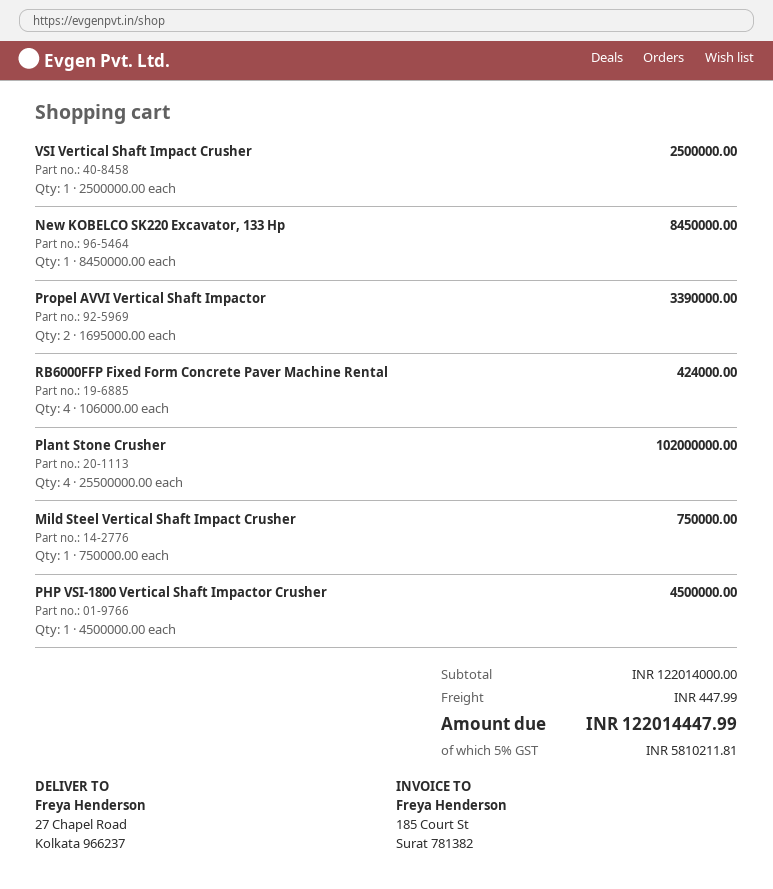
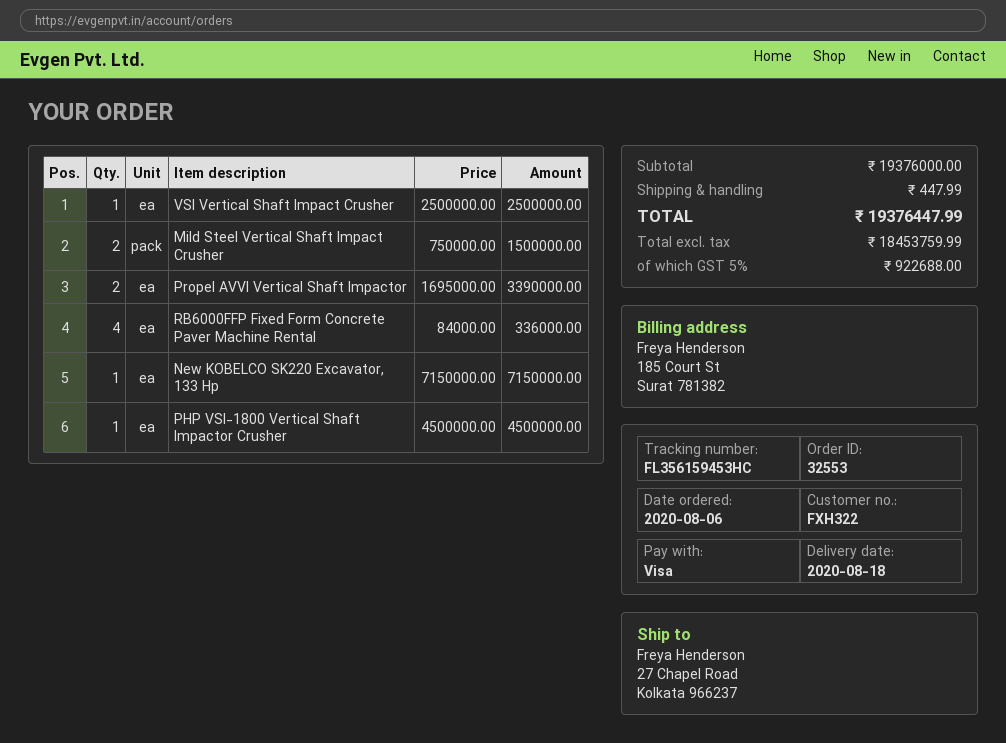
New KOBELCO SK220 Excavator, 133 Hp: 1 x 8450000.00 = 8450000.00 -> 1 x 7150000.00 = 7150000.00
RB6000FFP Fixed Form Concrete Paver Machine Rental: 4 x 106000.00 = 424000.00 -> 4 x 84000.00 = 336000.00
Plant Stone Crusher: 4 x 25500000.00 = 102000000.00 -> none
Mild Steel Vertical Shaft Impact Crusher: 1 x 750000.00 = 750000.00 -> 2 x 750000.00 = 1500000.00
subtotal: 122014000.00 -> 19376000.00
tax: 5% = 5810211.81 -> 5% = 922688.00
total: 122014447.99 -> 19376447.99

